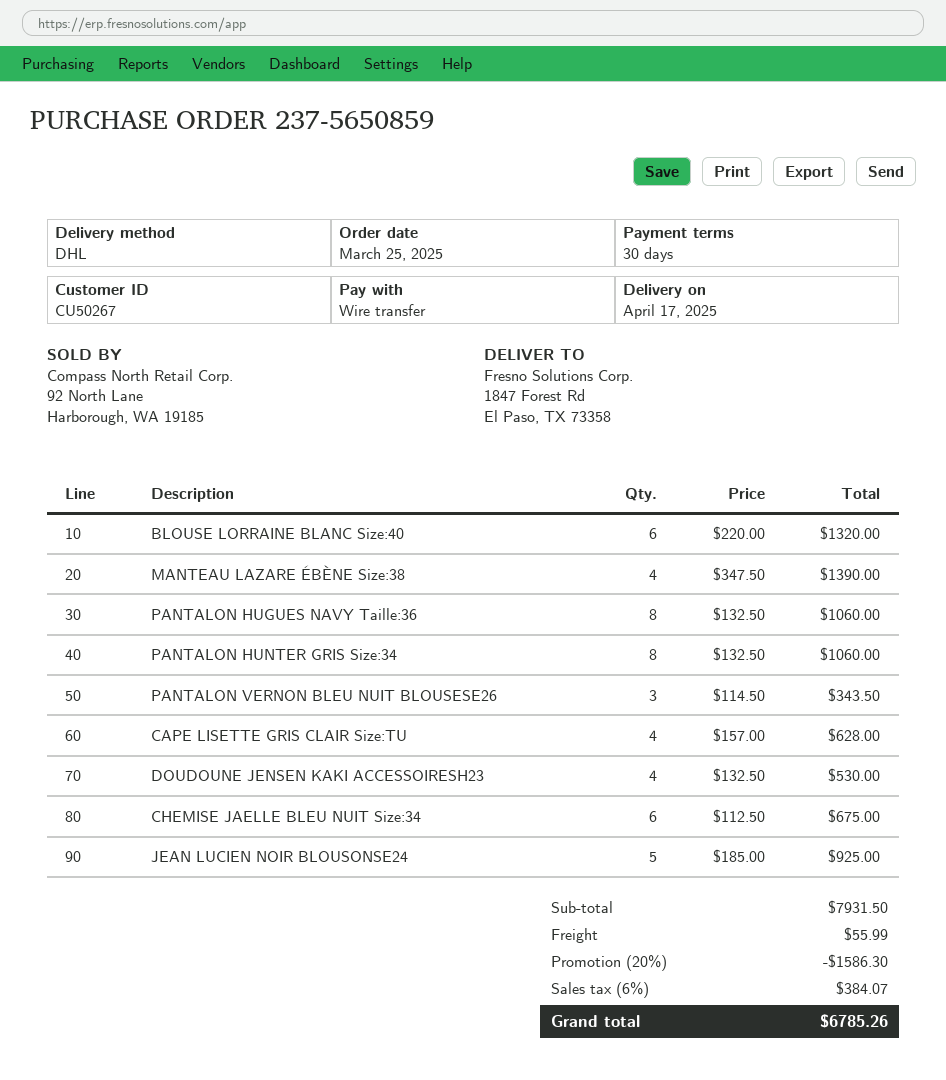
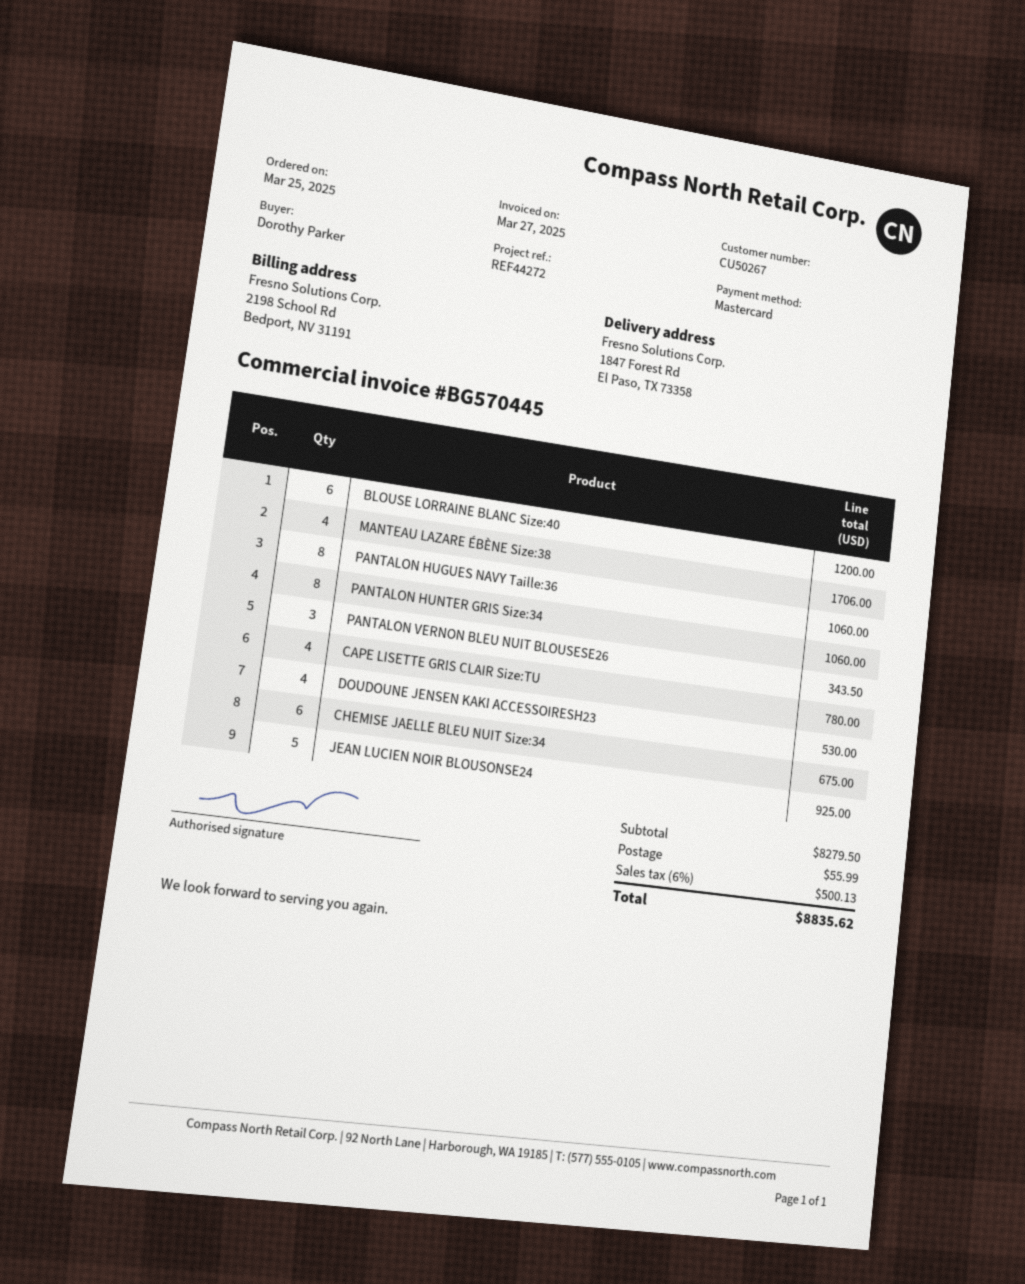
payment method: bank transfer -> Mastercard
BLOUSE LORRAINE BLANC Size:40: 6 for 1320.00 -> 6 for 1200.00
MANTEAU LAZARE ÉBÈNE Size:38: 4 for 1390.00 -> 4 for 1706.00
CAPE LISETTE GRIS CLAIR Size:TU: 4 for 628.00 -> 4 for 780.00
subtotal: 7931.50 -> 8279.50
discount: 20% = 1586.30 -> none
tax: 6% = 384.07 -> 6% = 500.13
total: 6785.26 -> 8835.62

